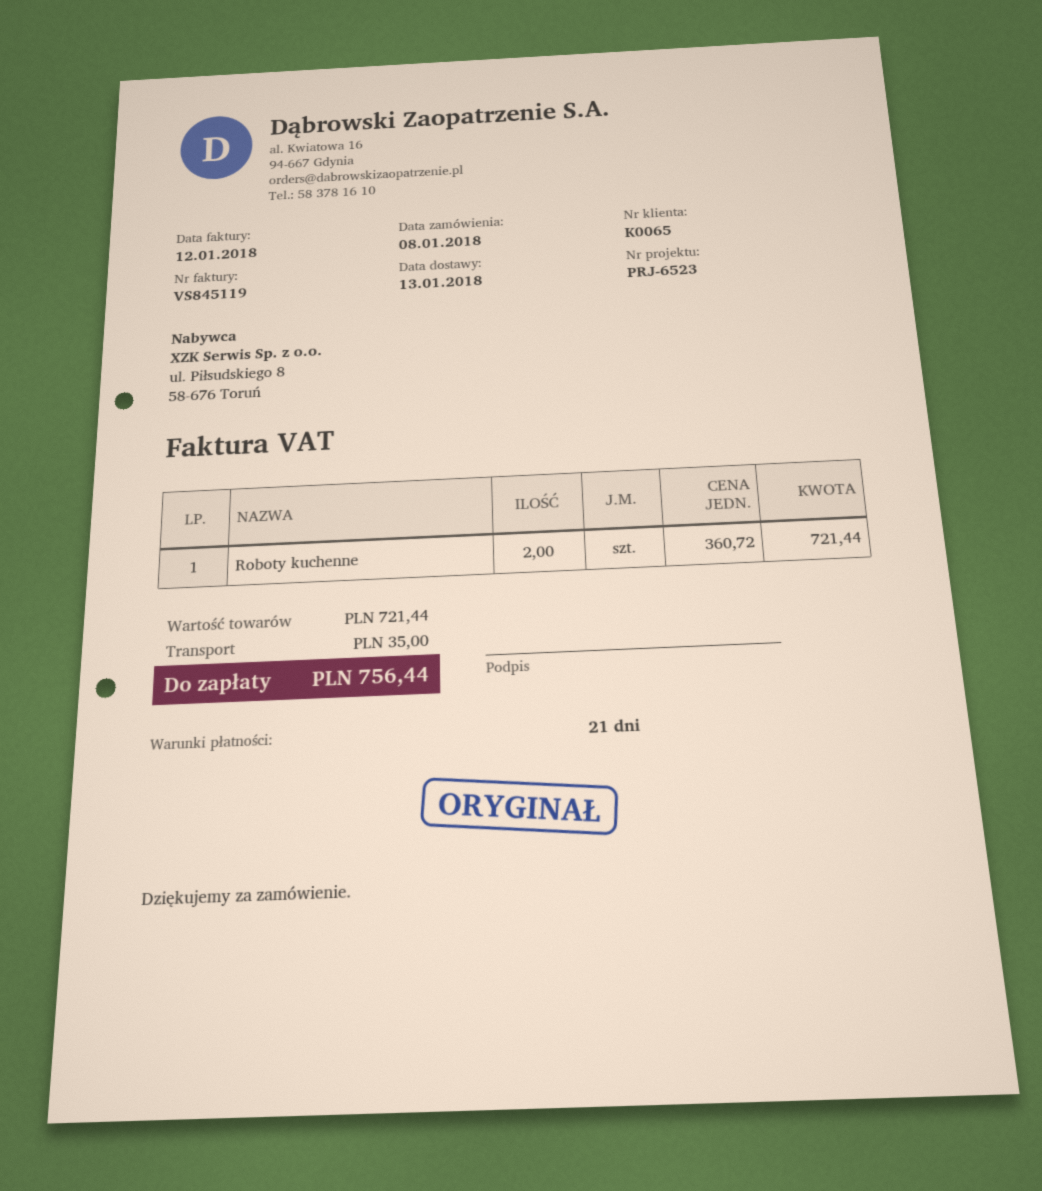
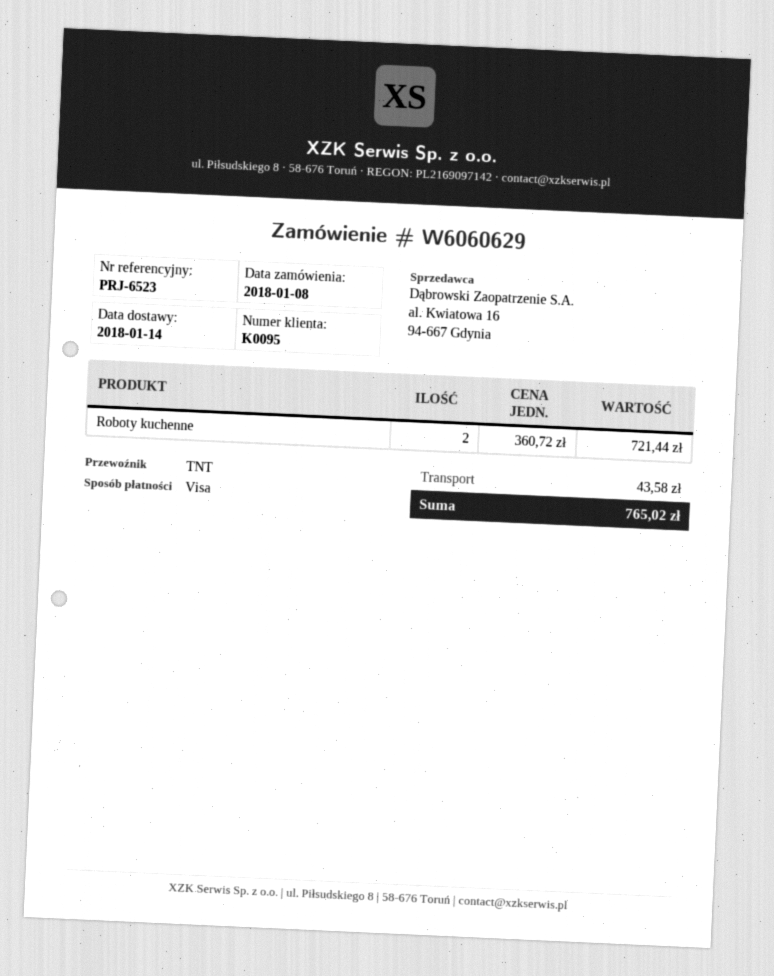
delivery date: 2018-01-13 -> 2018-01-14
customer number: K0065 -> K0095
shipping: 35.00 -> 43.58
total: 756.44 -> 765.02

